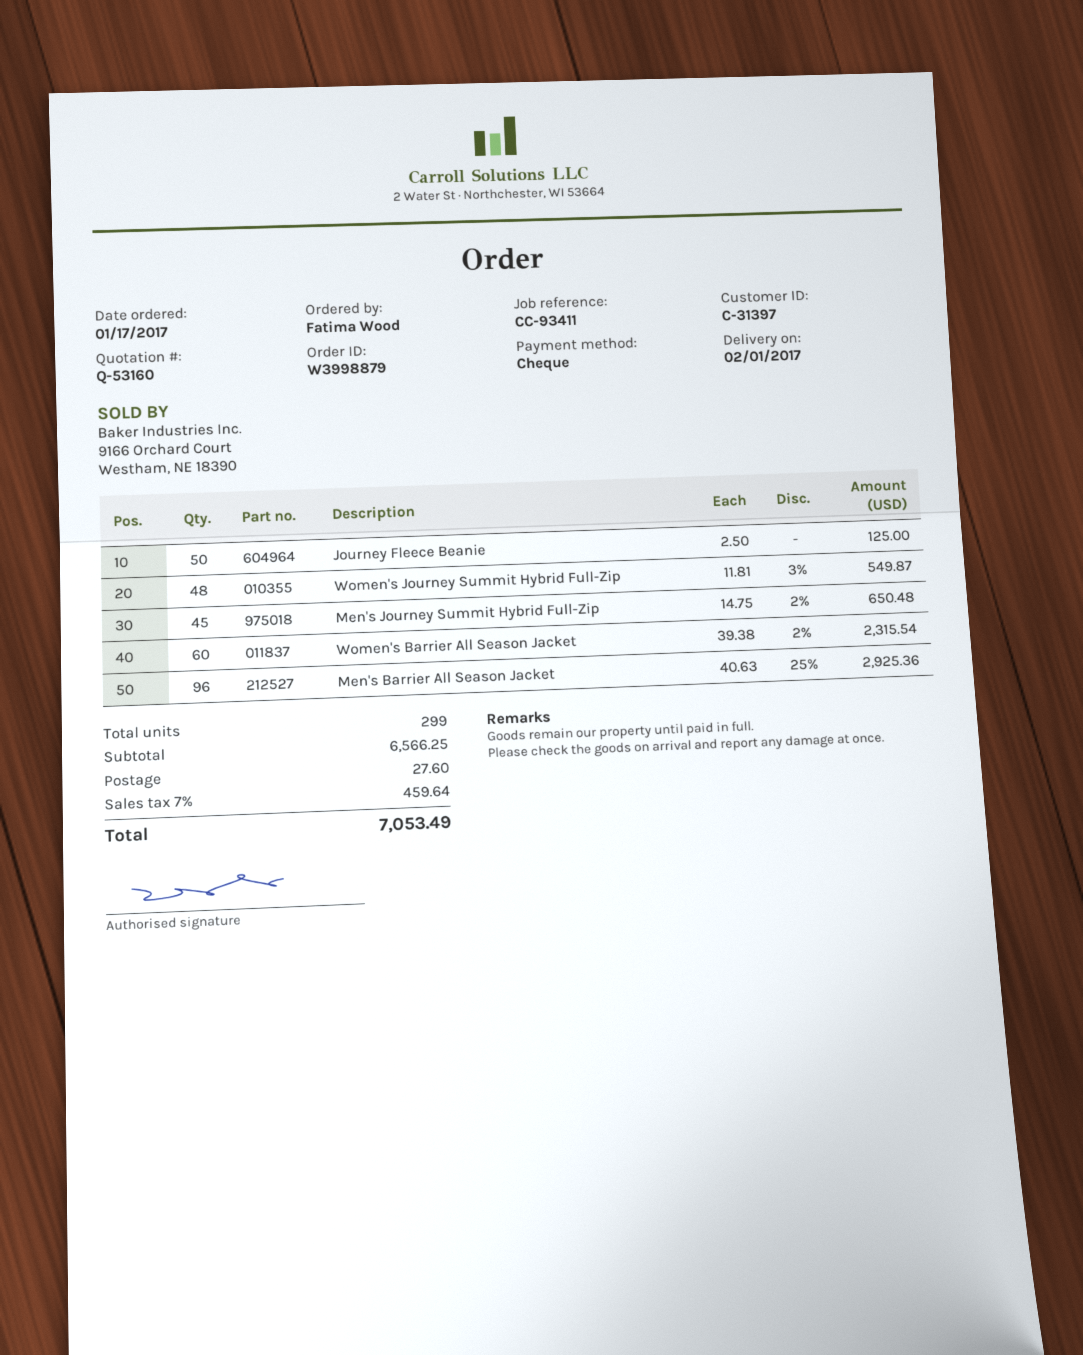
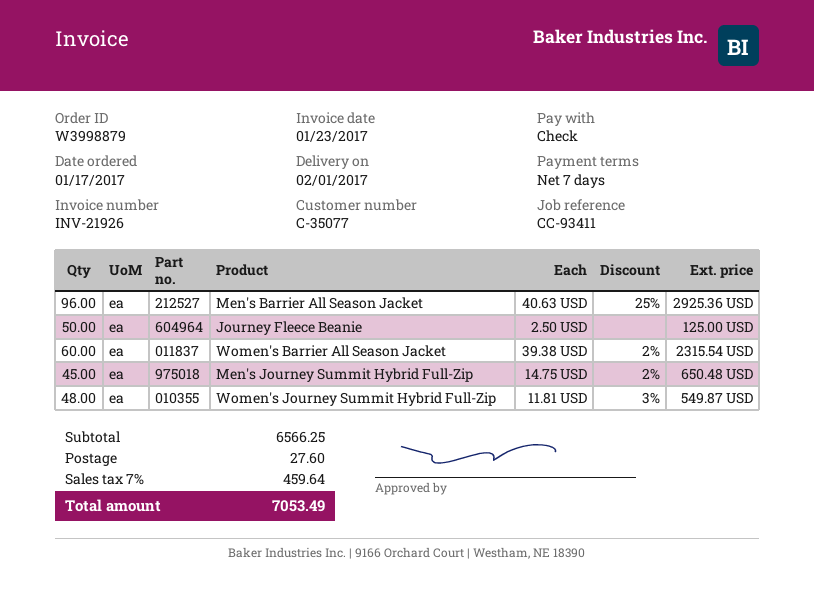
customer number: C-31397 -> C-35077

